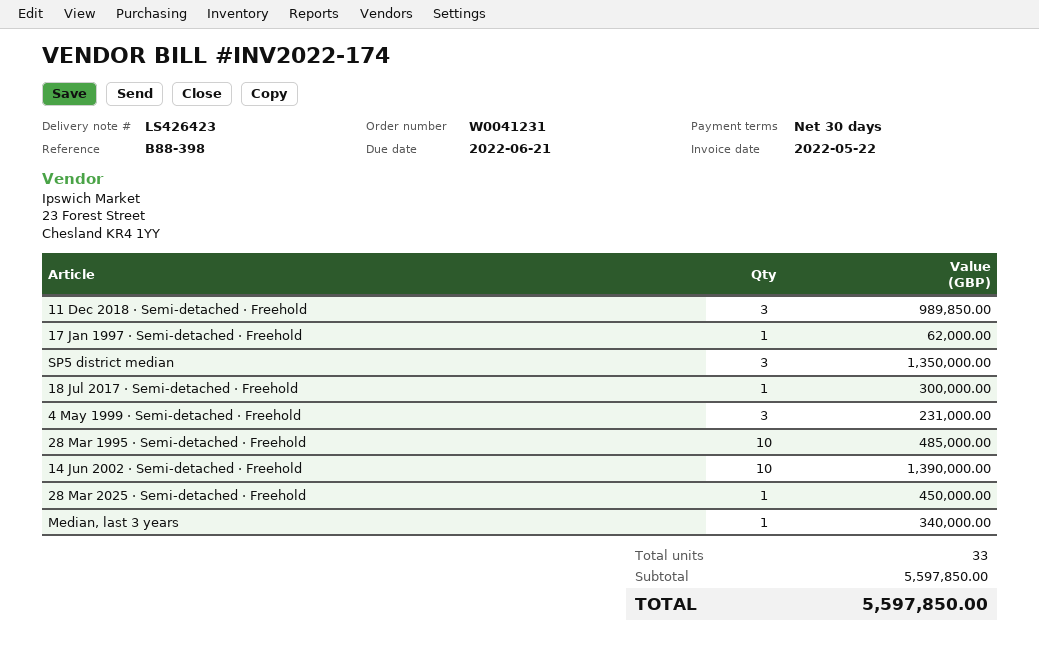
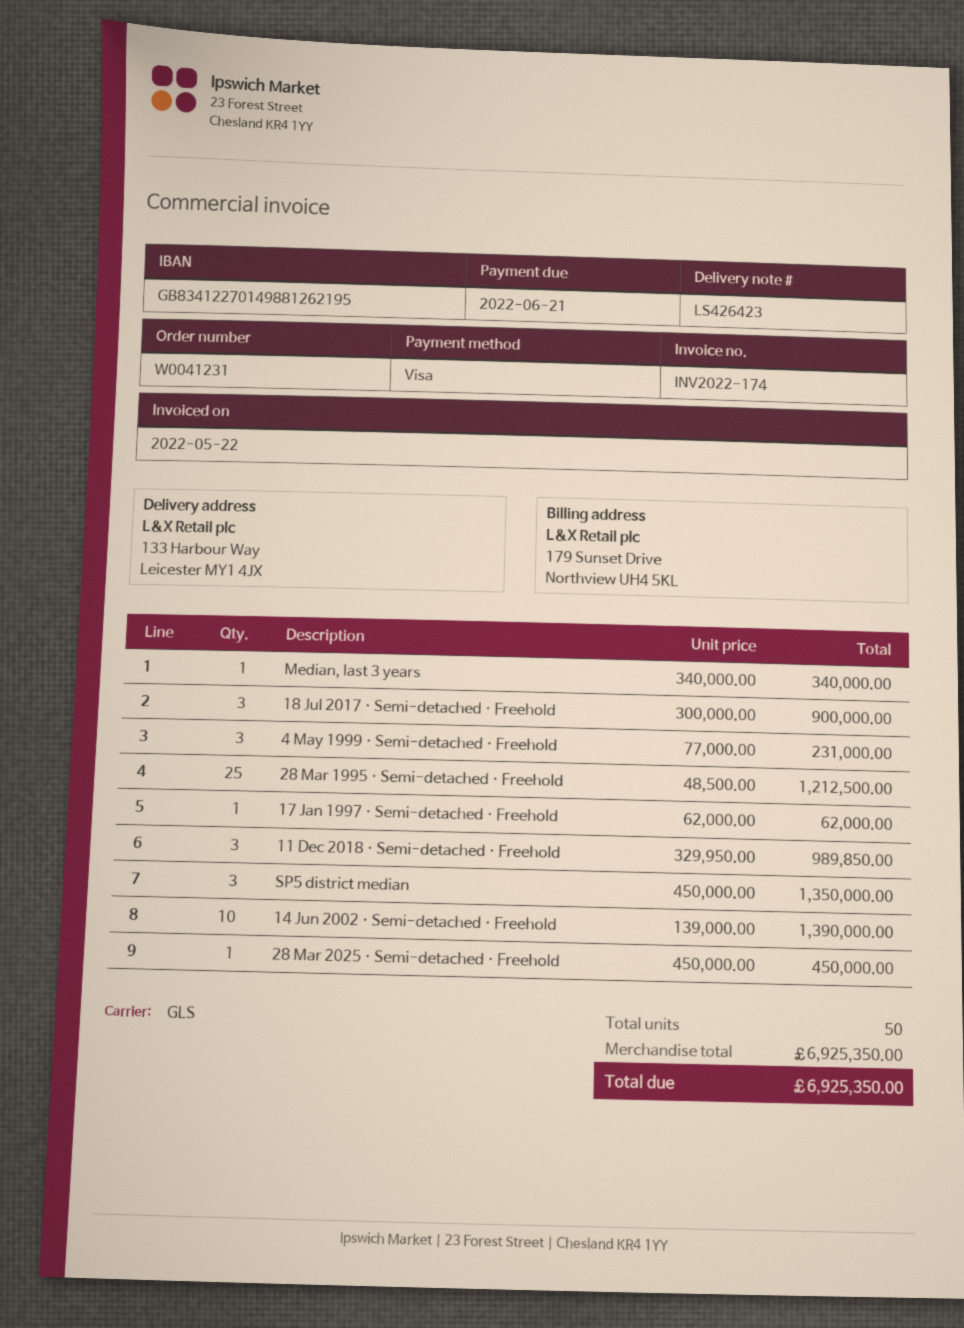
18 Jul 2017 · Semi-detached · Freehold: 1 for 300000.00 -> 3 for 900000.00
28 Mar 1995 · Semi-detached · Freehold: 10 for 485000.00 -> 25 for 1212500.00
total quantity: 33 -> 50
subtotal: 5597850.00 -> 6925350.00
total: 5597850.00 -> 6925350.00

